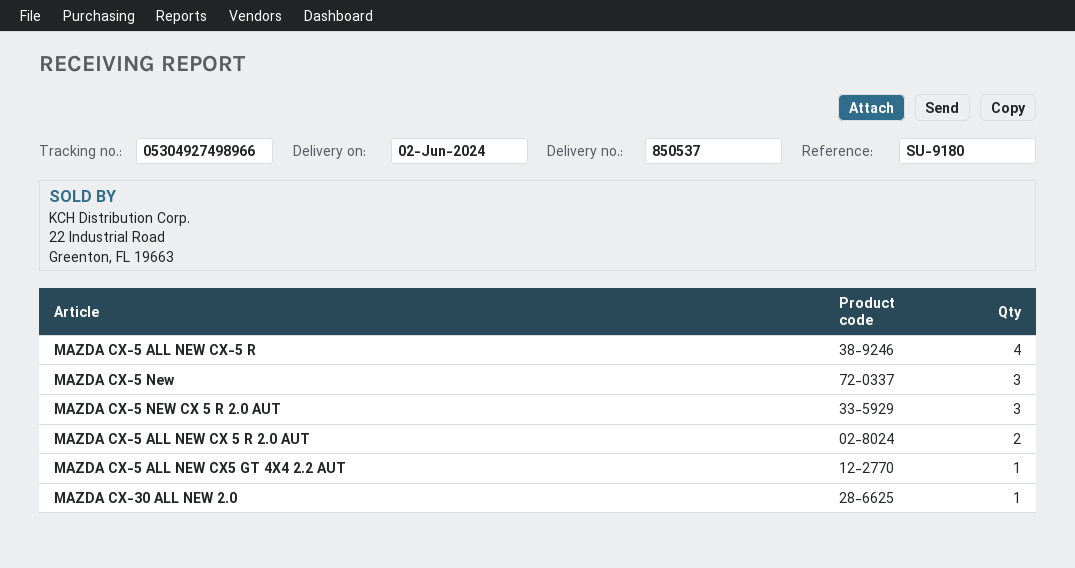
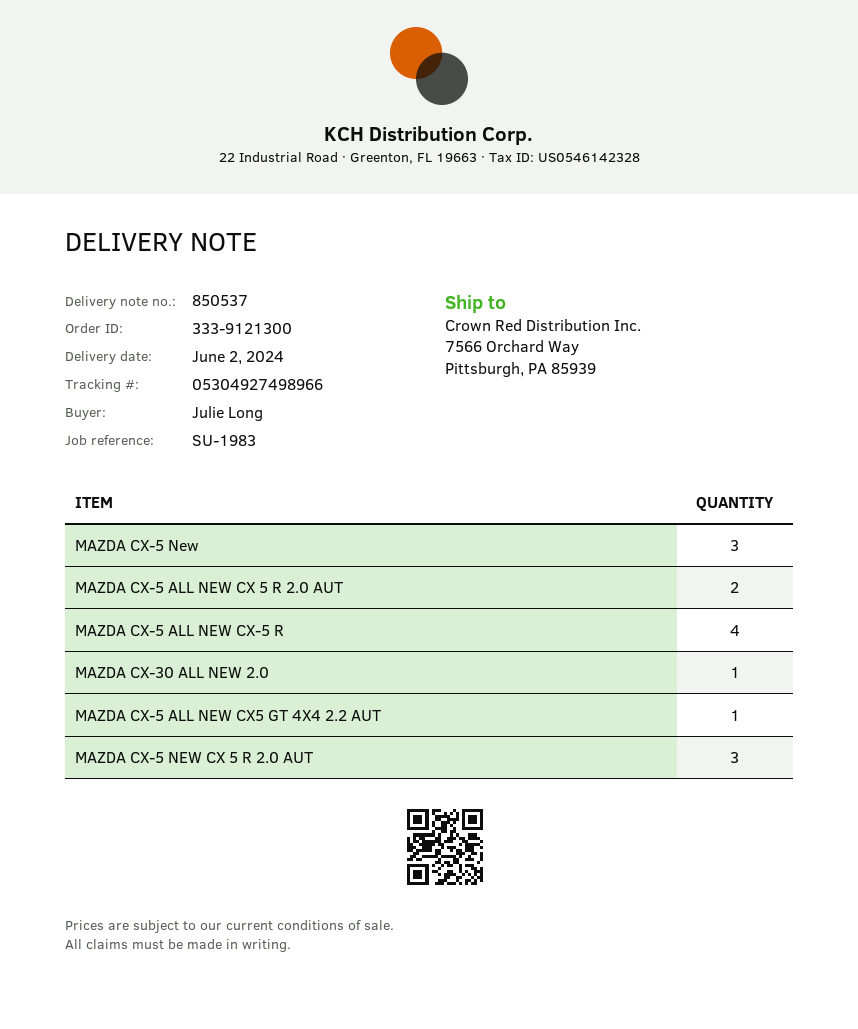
reference: SU-9180 -> SU-1983

